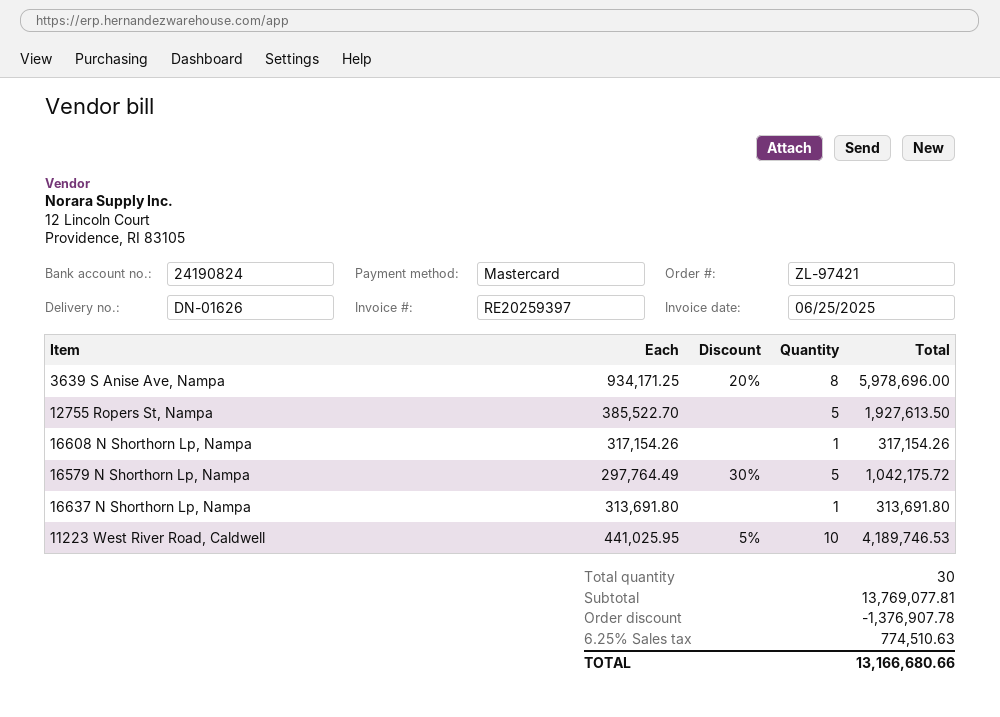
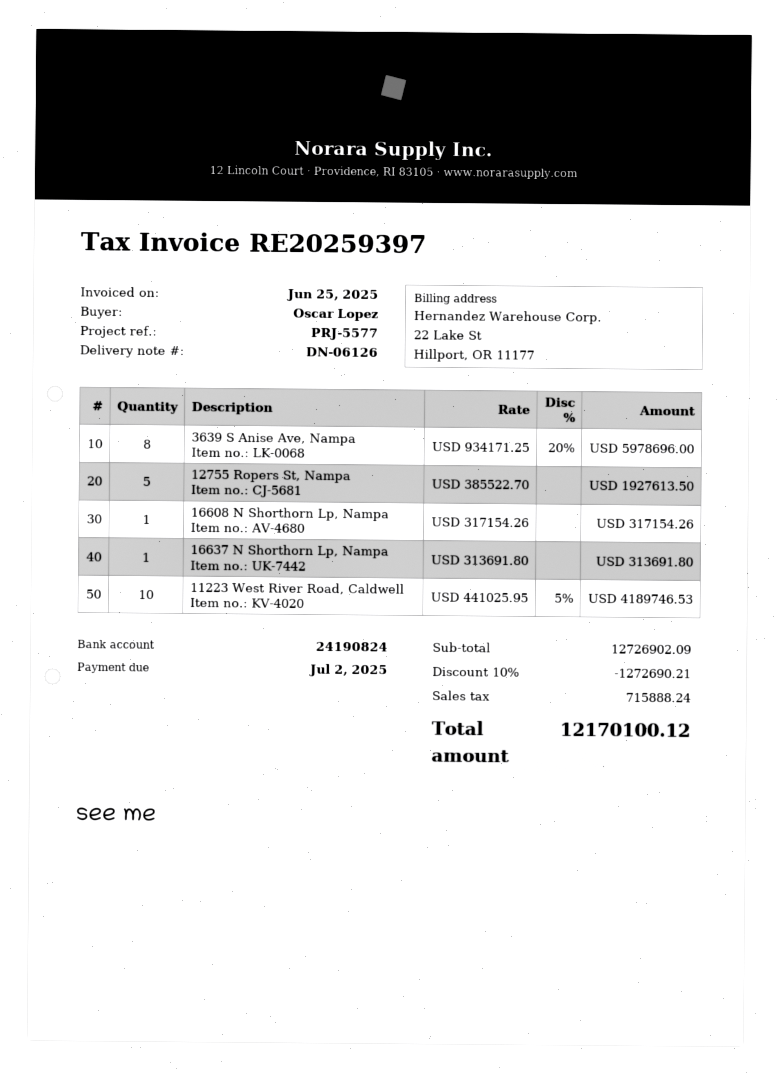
delivery note number: DN-01626 -> DN-06126
16579 N Shorthorn Lp, Nampa: 5 x 297764.49 - 30% = 1042175.72 -> none
subtotal: 13769077.81 -> 12726902.09
discount: 1376907.78 -> 1272690.21
tax: 774510.63 -> 715888.24
total: 13166680.66 -> 12170100.12

